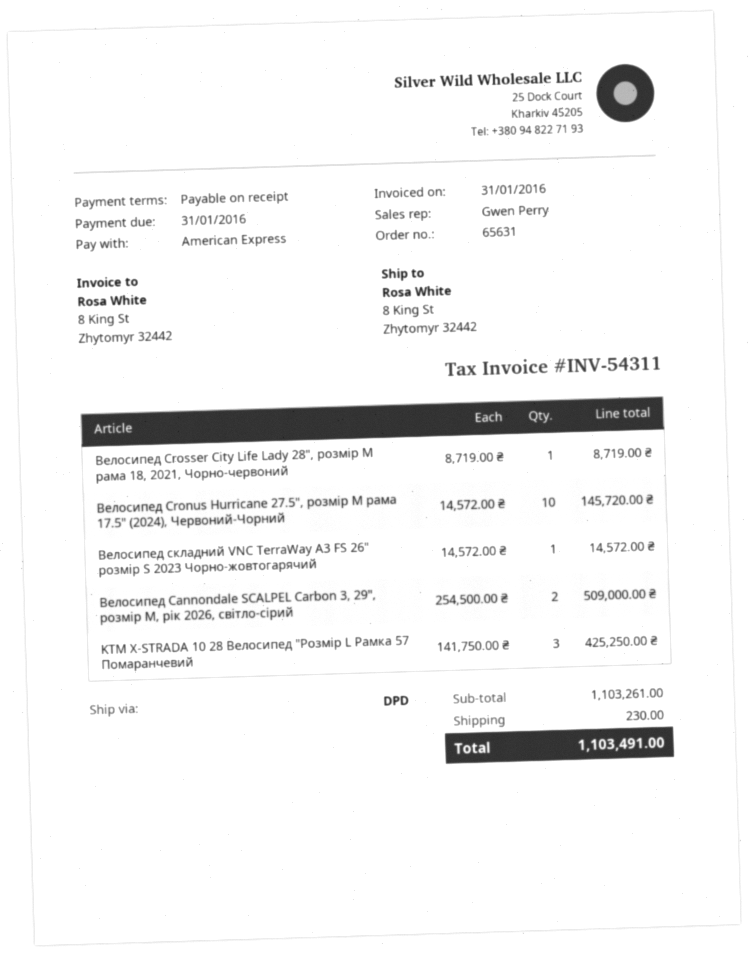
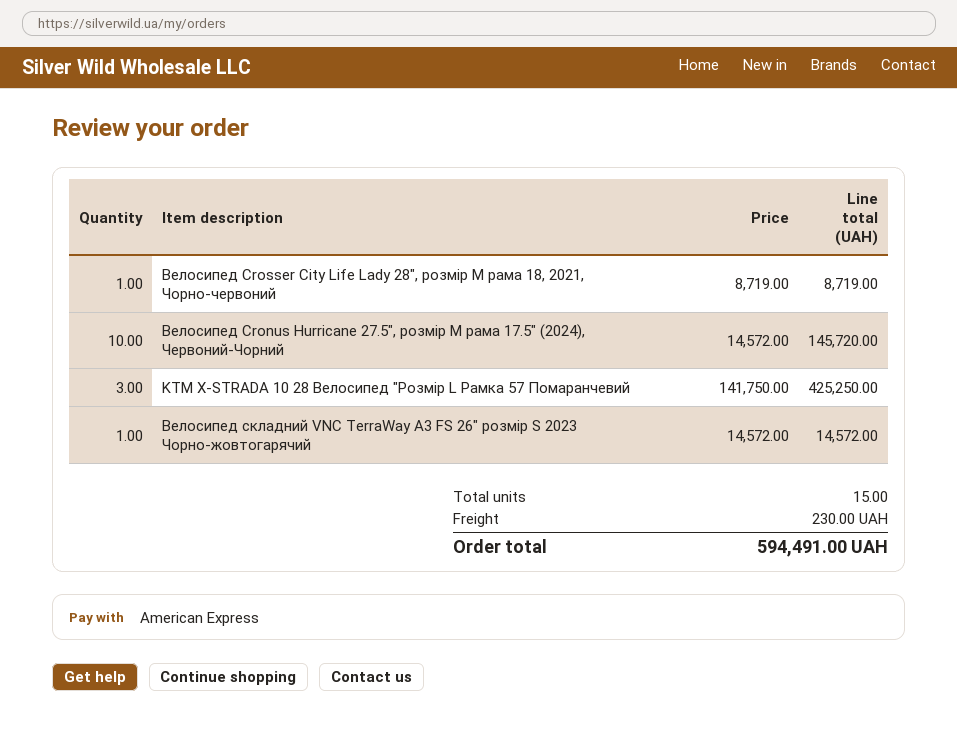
Велосипед Cannondale SCALPEL Carbon 3, 29", розмір M, рік 2026, світло-сірий: 2 x 254500.00 = 509000.00 -> none
total: 1103491.00 -> 594491.00

